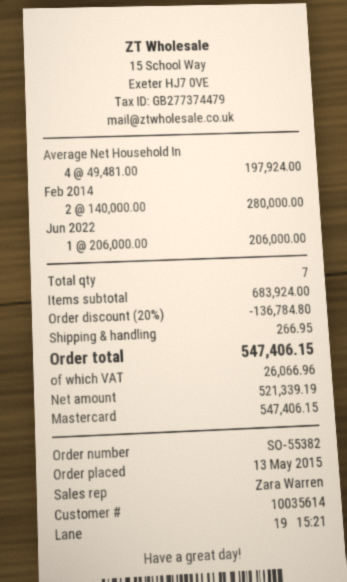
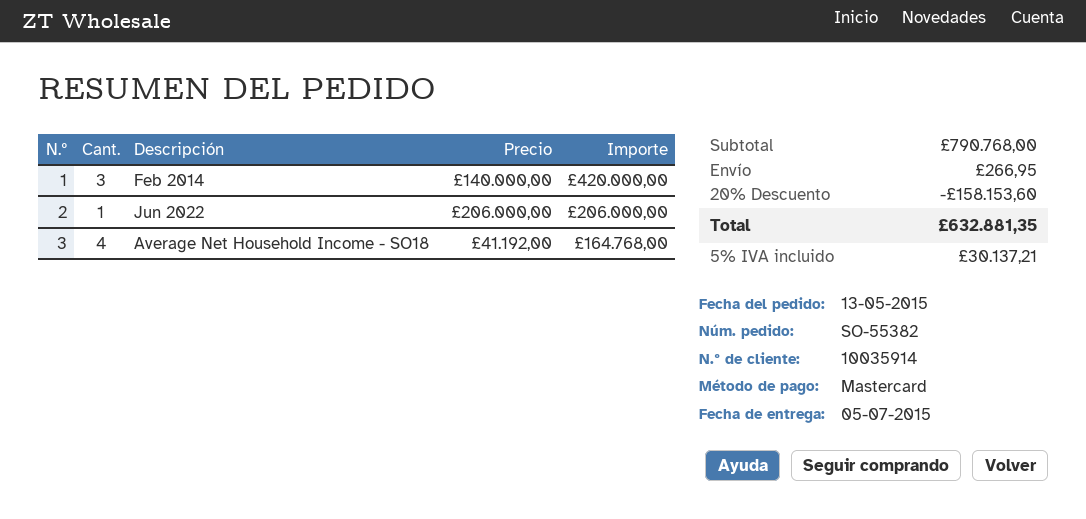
customer number: 10035614 -> 10035914
Average Net Household In: 4 x 49481.00 = 197924.00 -> 4 x 41192.00 = 164768.00
Feb 2014: 2 x 140000.00 = 280000.00 -> 3 x 140000.00 = 420000.00
subtotal: 683924.00 -> 790768.00
discount: 20% = 136784.80 -> 20% = 158153.60
tax: 26066.96 -> 30137.21
total: 547406.15 -> 632881.35

